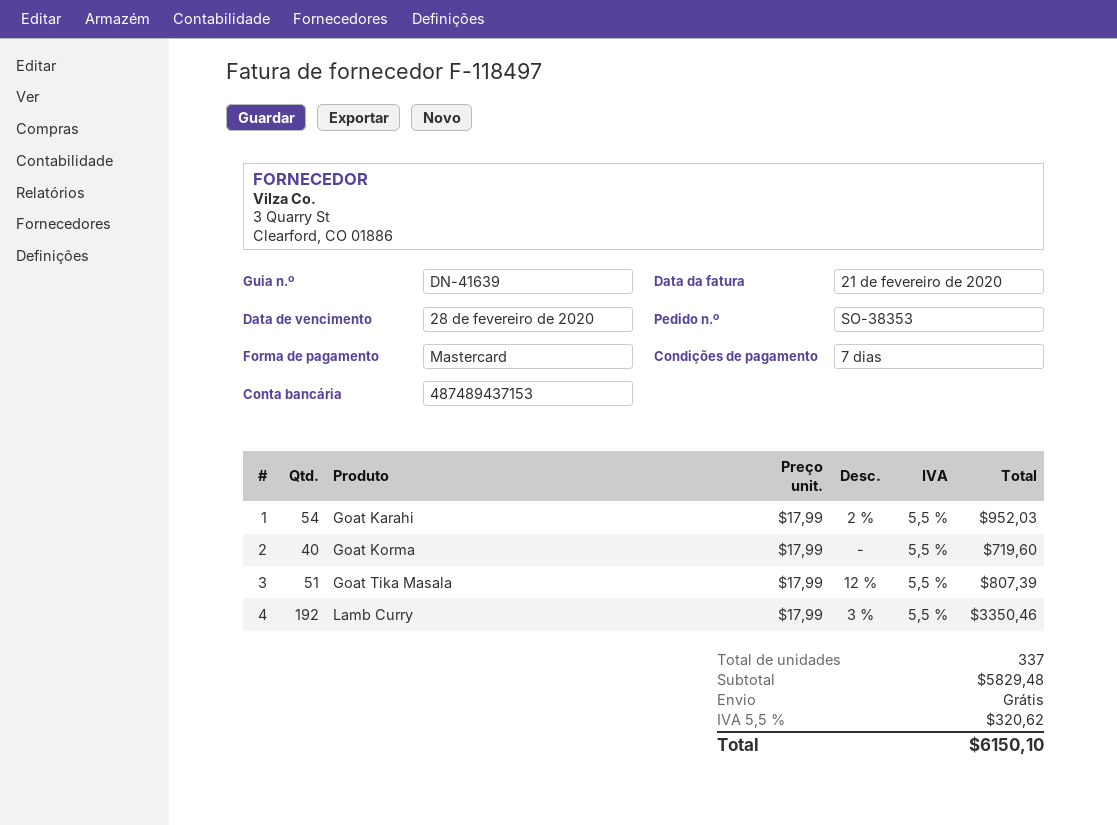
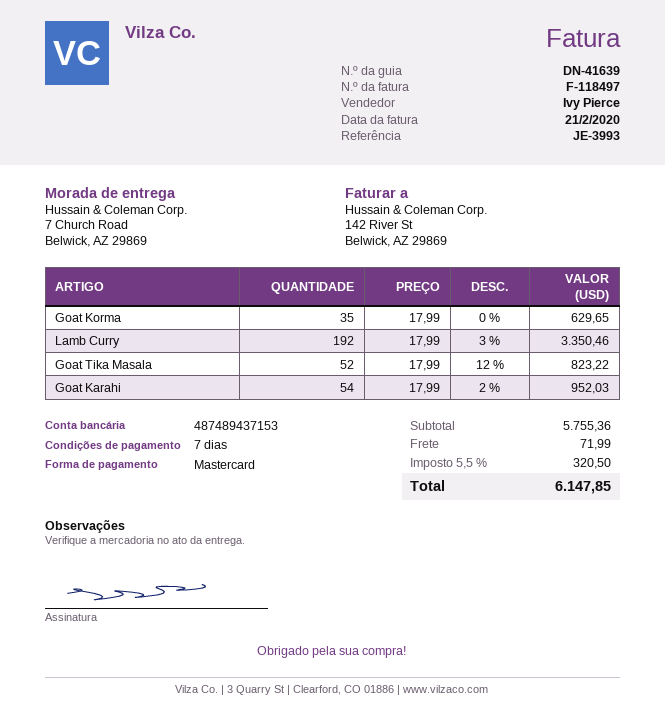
Goat Korma: 40 x 17.99 = 719.60 -> 35 x 17.99 = 629.65
Goat Tika Masala: 51 x 17.99 - 12% = 807.39 -> 52 x 17.99 - 12% = 823.22
subtotal: 5829.48 -> 5755.36
shipping: 0.00 -> 71.99
tax: 5.5% = 320.62 -> 5.5% = 320.50
total: 6150.10 -> 6147.85

